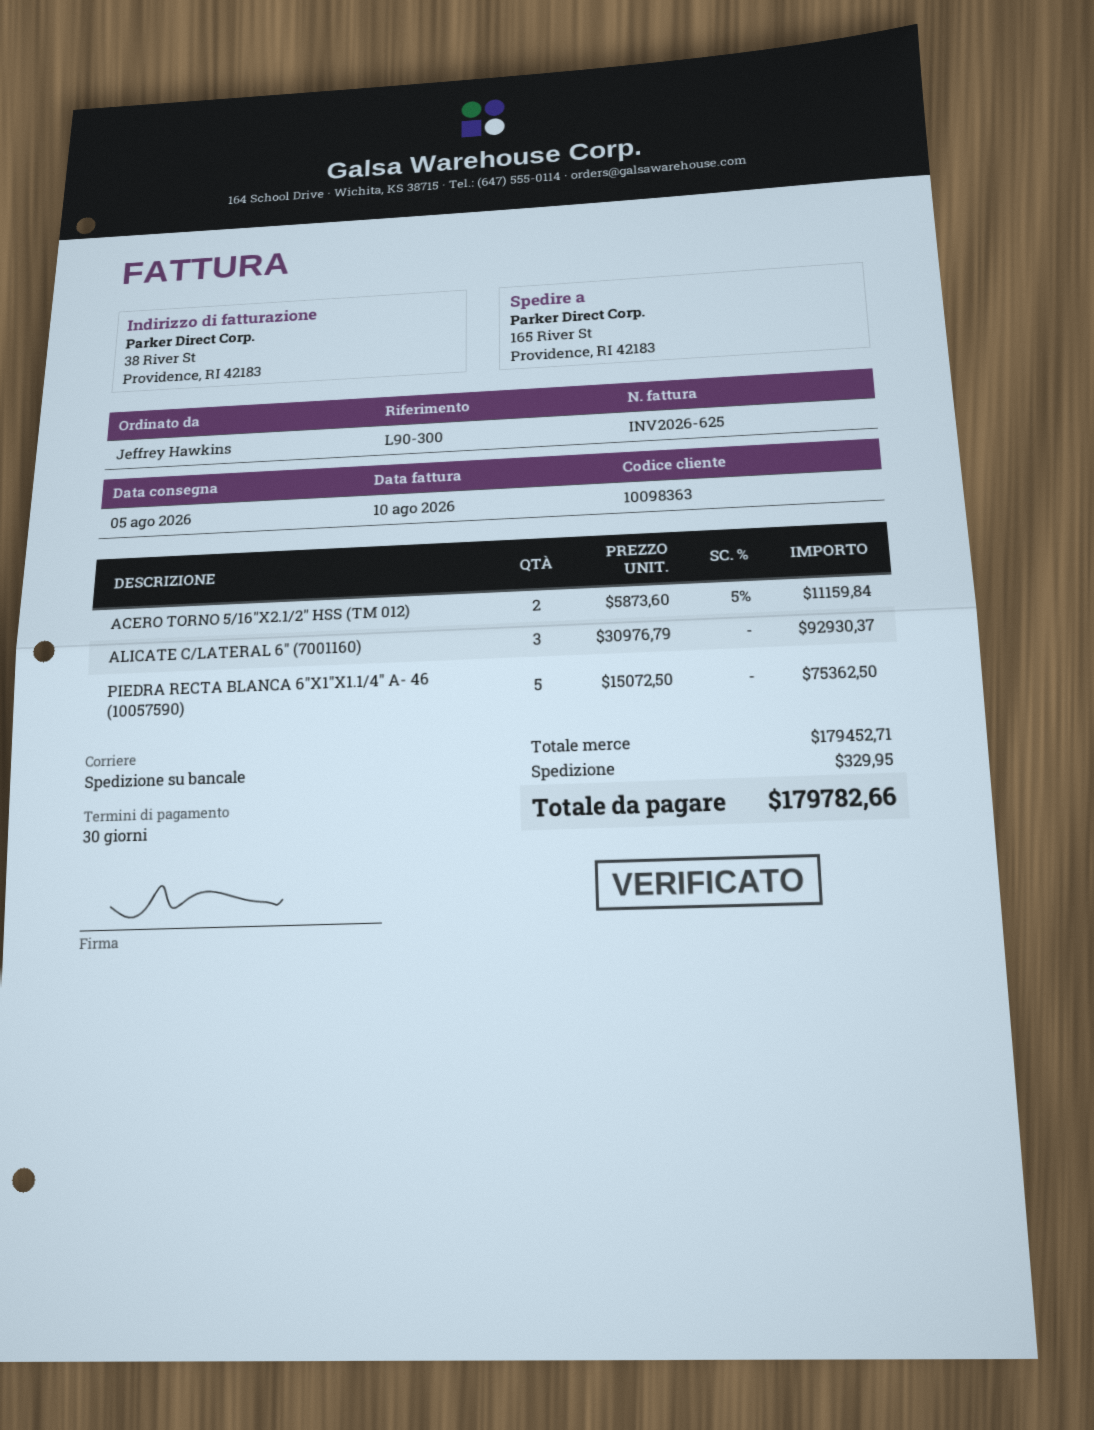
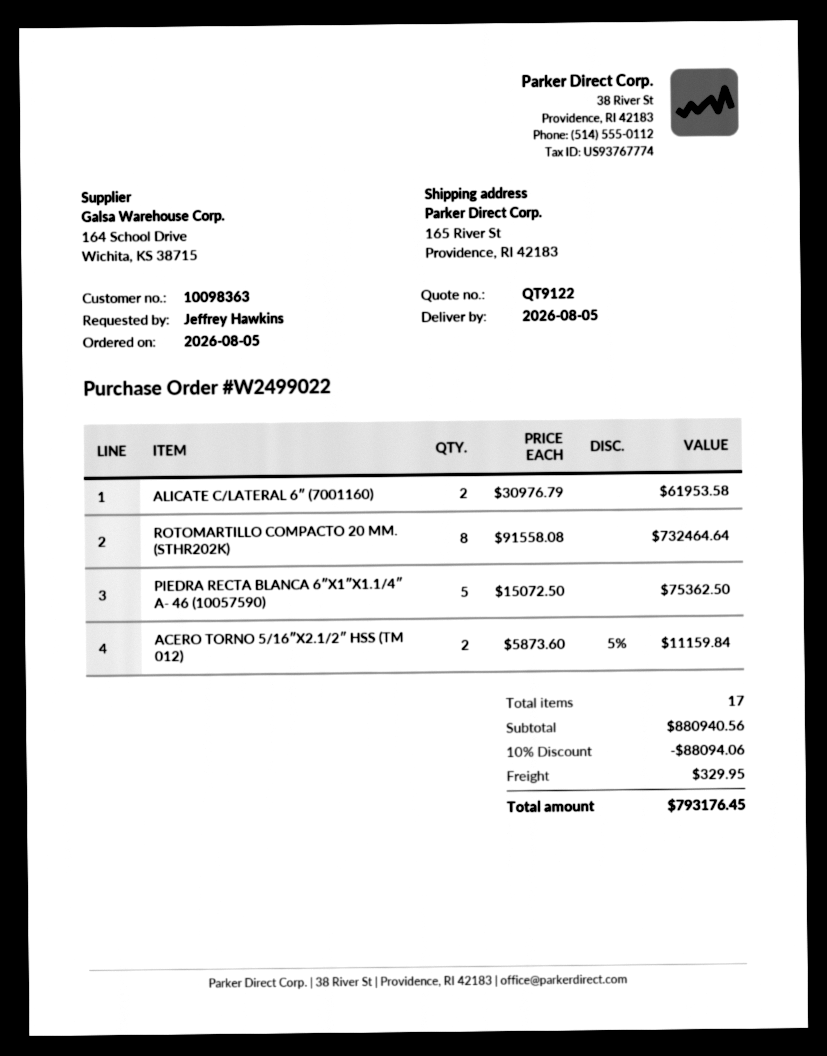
ALICATE C/LATERAL 6″ (7001160): 3 x 30976.79 = 92930.37 -> 2 x 30976.79 = 61953.58
ROTOMARTILLO COMPACTO 20 MM. (STHR202K): none -> 8 x 91558.08 = 732464.64
subtotal: 179452.71 -> 880940.56
discount: none -> 10% = 88094.06
total: 179782.66 -> 793176.45

